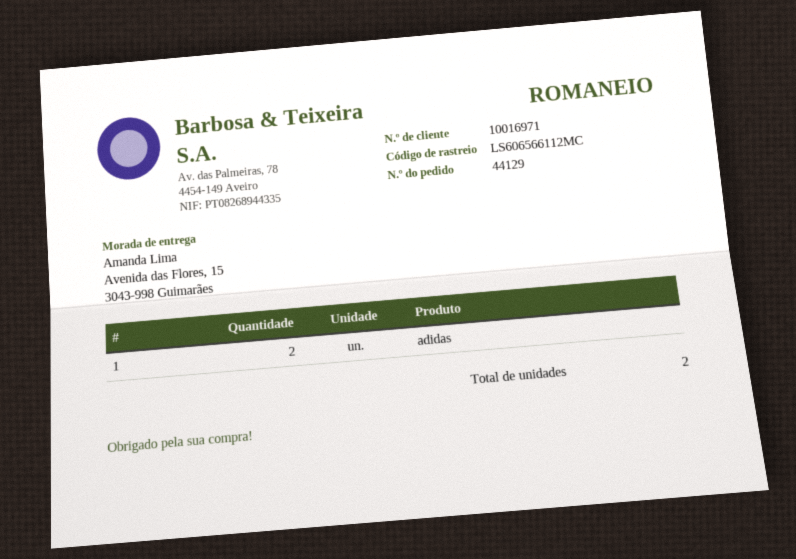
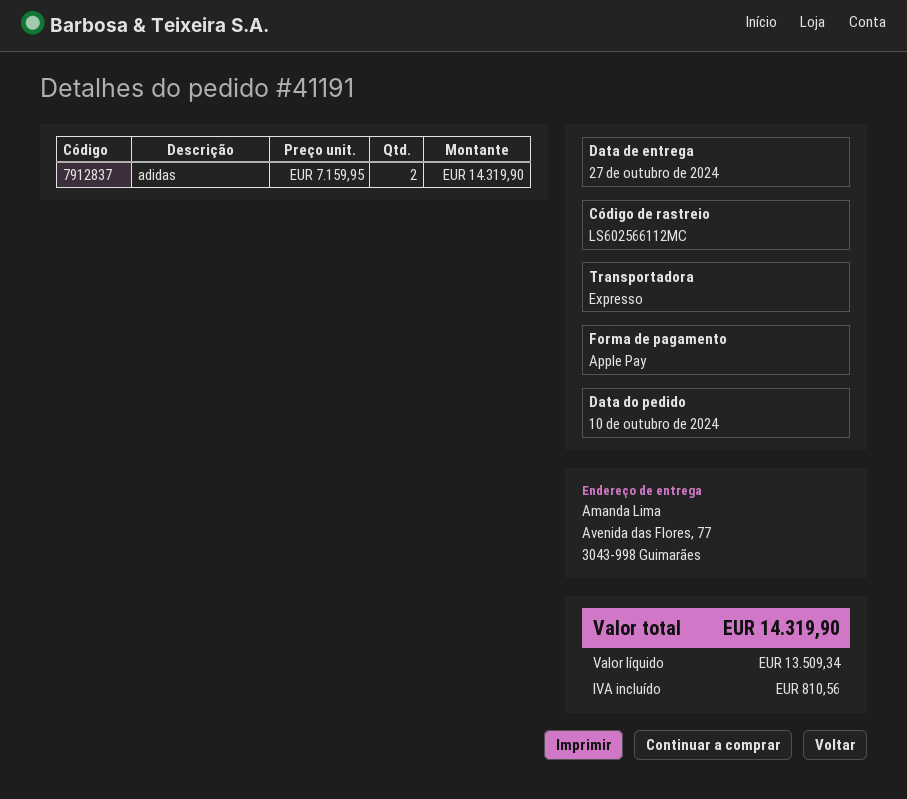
order number: 44129 -> 41191
tracking number: LS606566112MC -> LS602566112MC
ship to: Avenida das Flores, 15, 3043-998 Guimarães -> Avenida das Flores, 77, 3043-998 Guimarães

